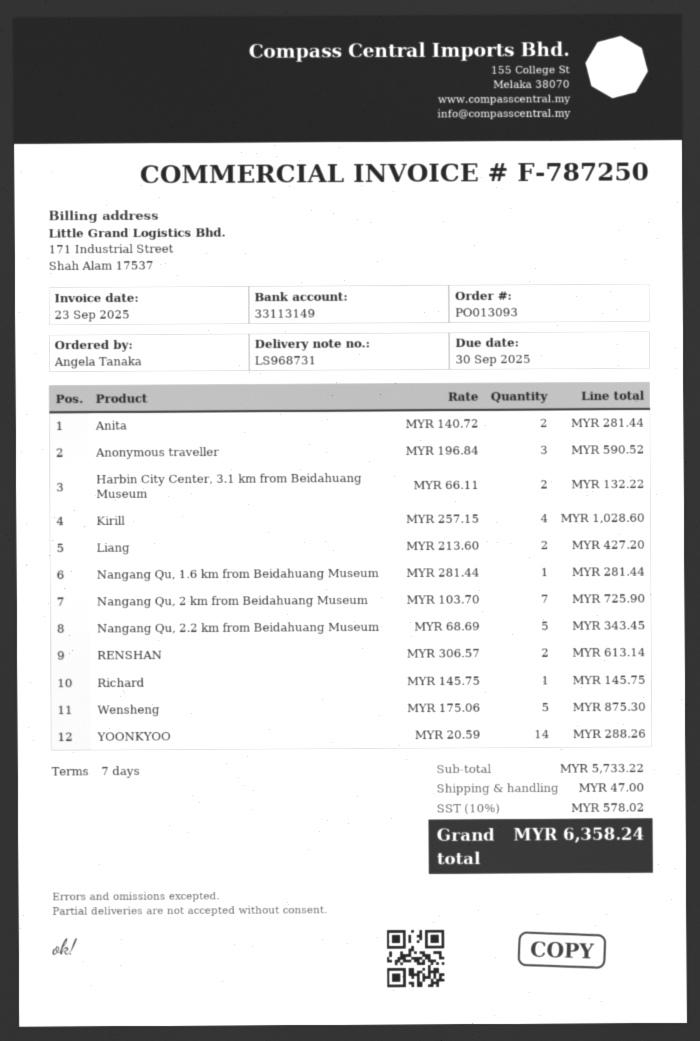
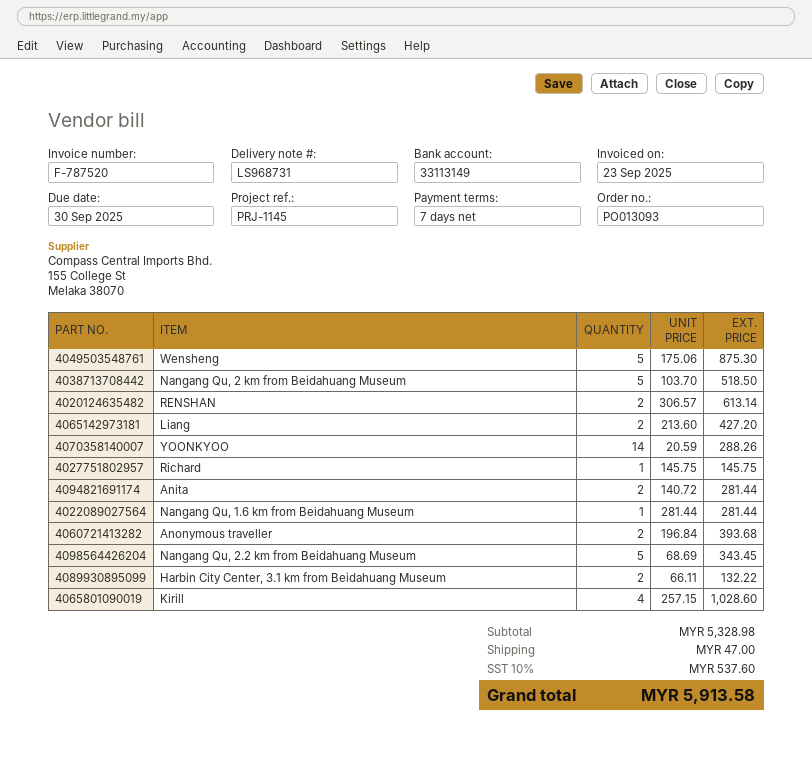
invoice number: F-787250 -> F-787520
Anonymous traveller: 3 x 196.84 = 590.52 -> 2 x 196.84 = 393.68
Nangang Qu, 2 km from Beidahuang Museum: 7 x 103.70 = 725.90 -> 5 x 103.70 = 518.50
subtotal: 5733.22 -> 5328.98
tax: 10% = 578.02 -> 10% = 537.60
total: 6358.24 -> 5913.58

